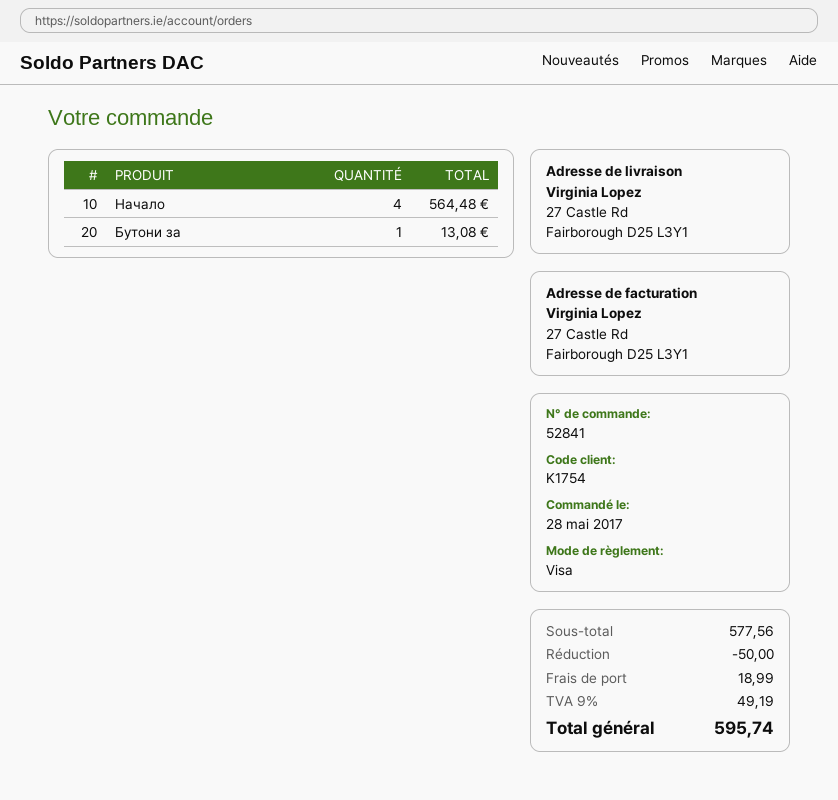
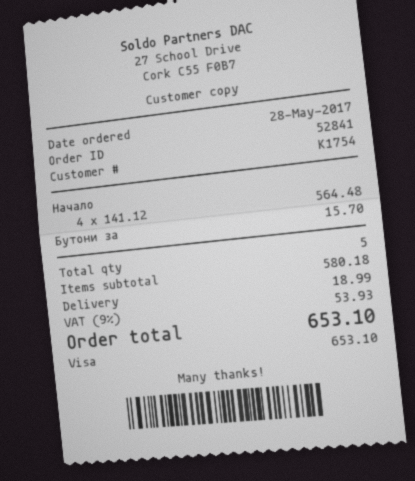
Бутони за: 1 for 13.08 -> 1 for 15.70
subtotal: 577.56 -> 580.18
discount: 50.00 -> none
tax: 9% = 49.19 -> 9% = 53.93
total: 595.74 -> 653.10

